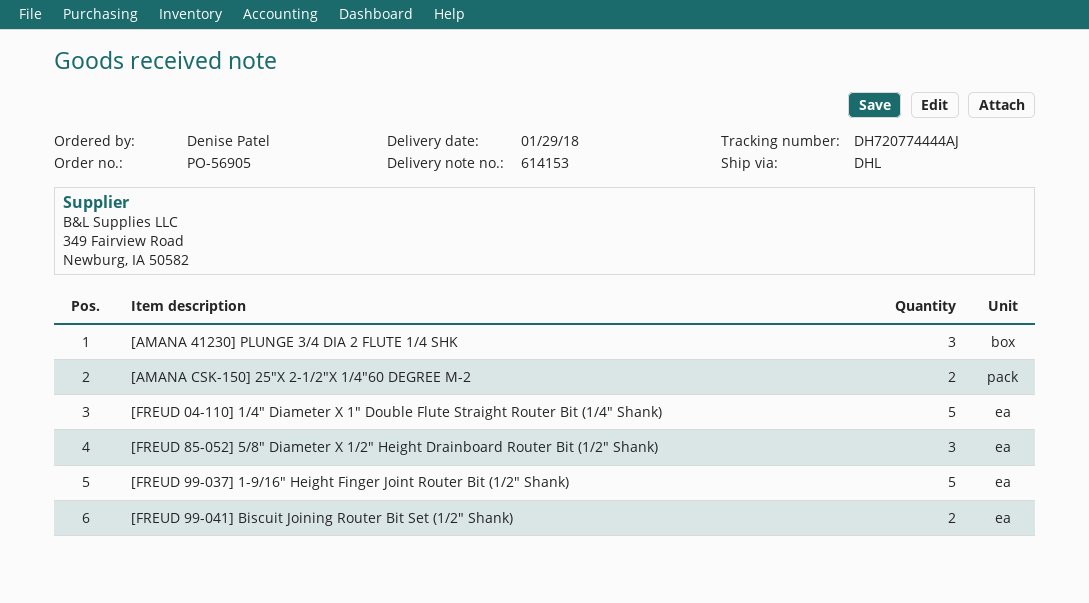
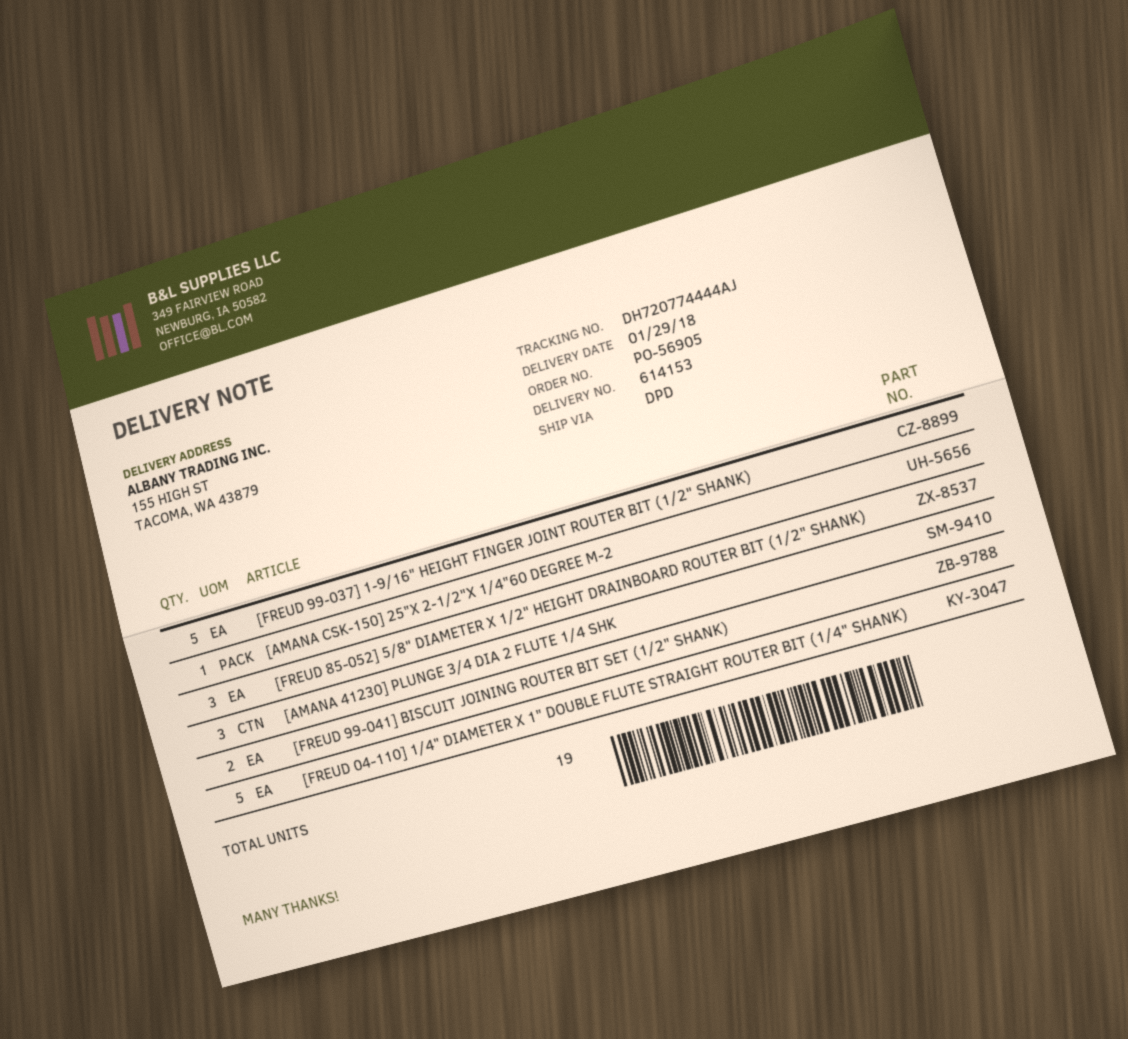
shipping method: DHL -> DPD
[AMANA CSK-150] 25"X 2-1/2"X 1/4"60 DEGREE M-2: 2 -> 1

